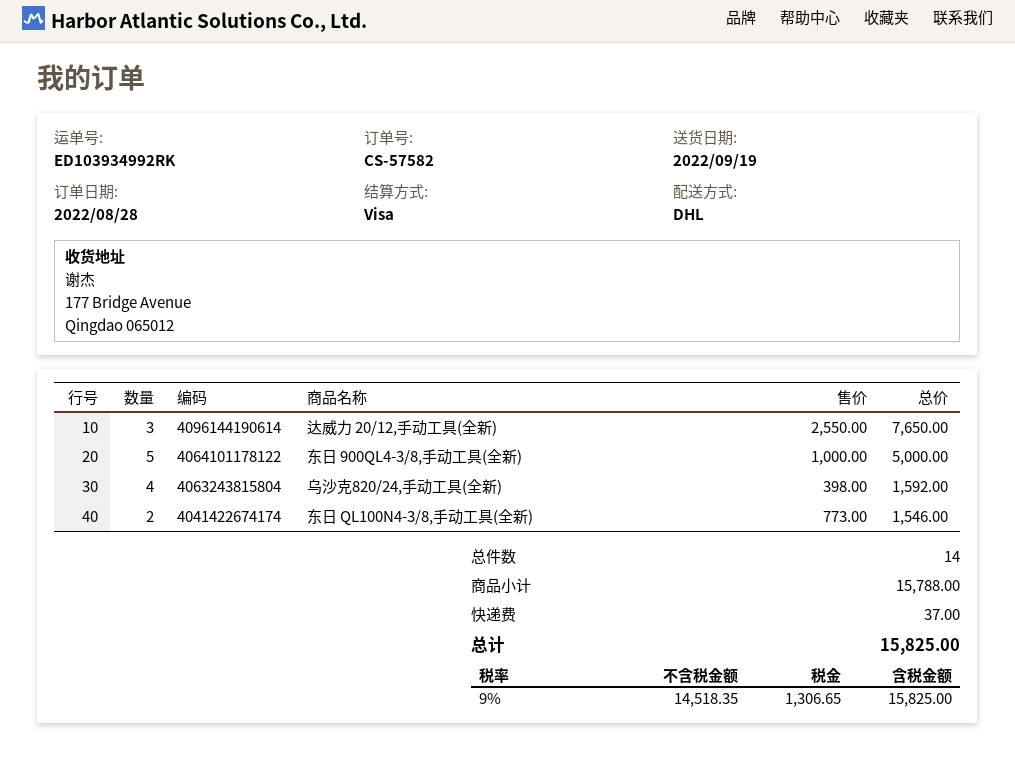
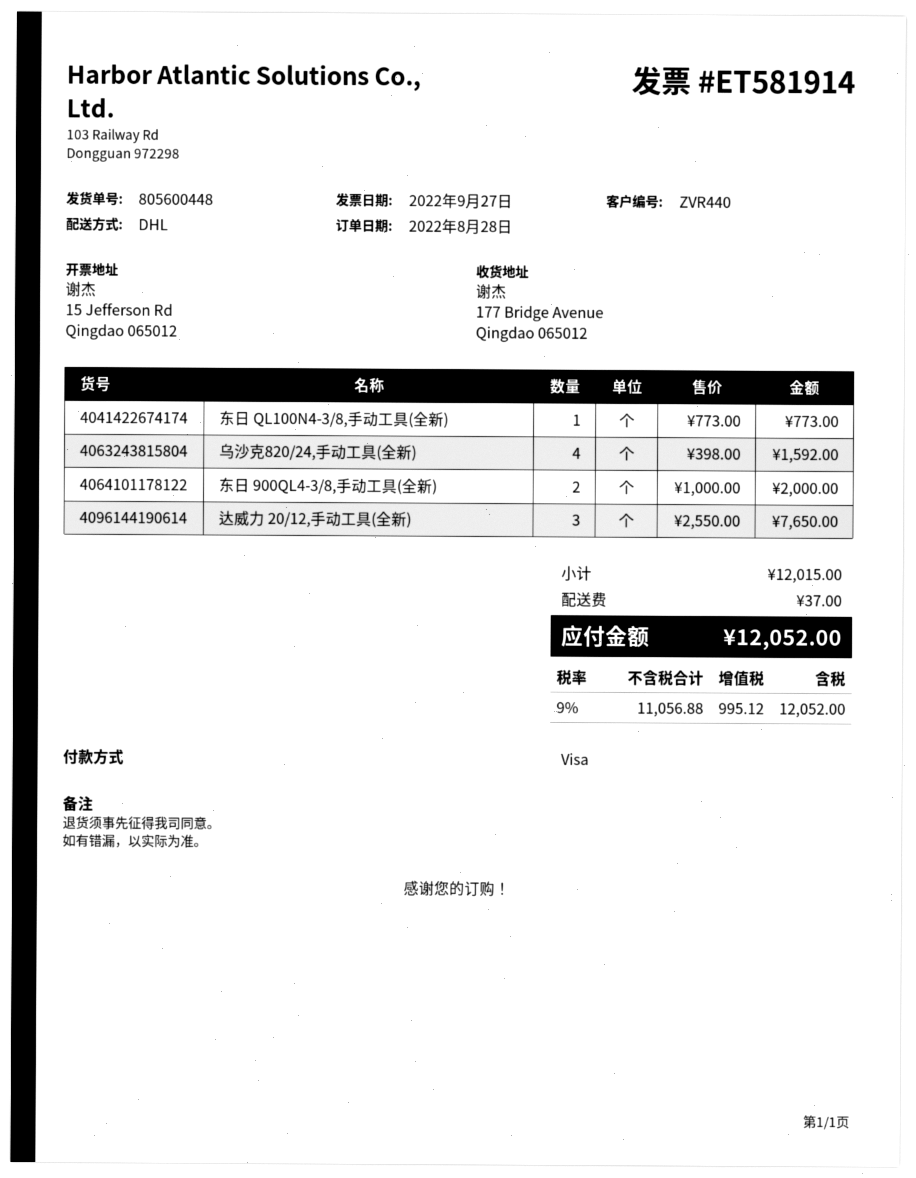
东日 900QL4-3/8,手动工具(全新): 5 x 1000.00 = 5000.00 -> 2 x 1000.00 = 2000.00
东日 QL100N4-3/8,手动工具(全新): 2 x 773.00 = 1546.00 -> 1 x 773.00 = 773.00
subtotal: 15788.00 -> 12015.00
net: 14518.35 -> 11056.88
tax: 9% = 1306.65 -> 9% = 995.12
total: 15825.00 -> 12052.00

